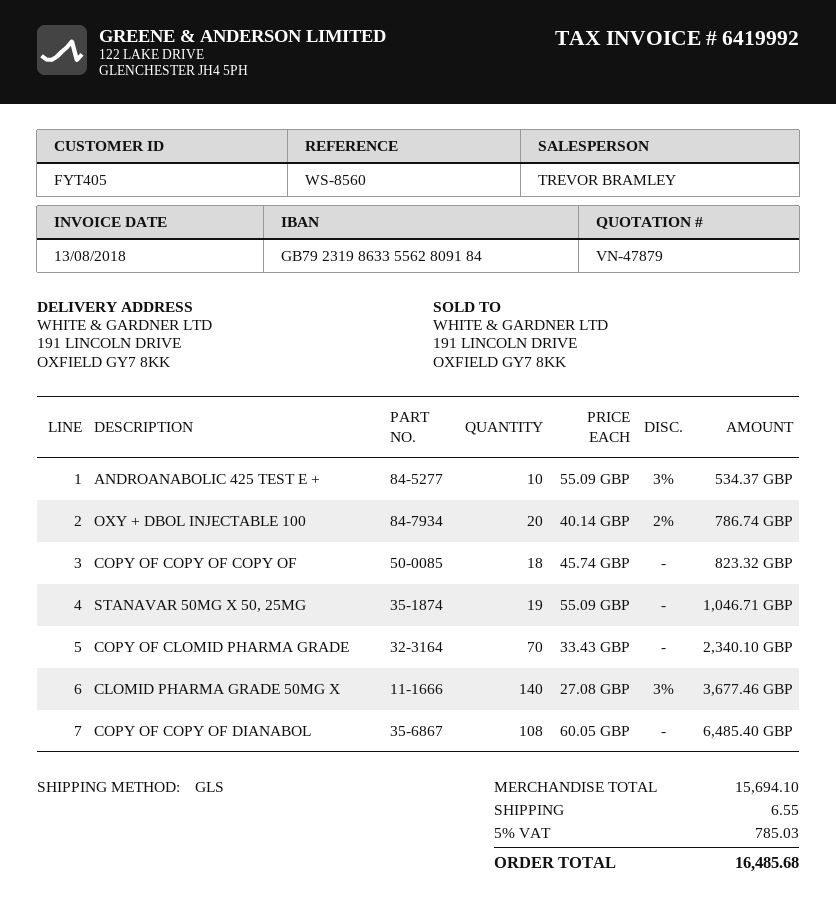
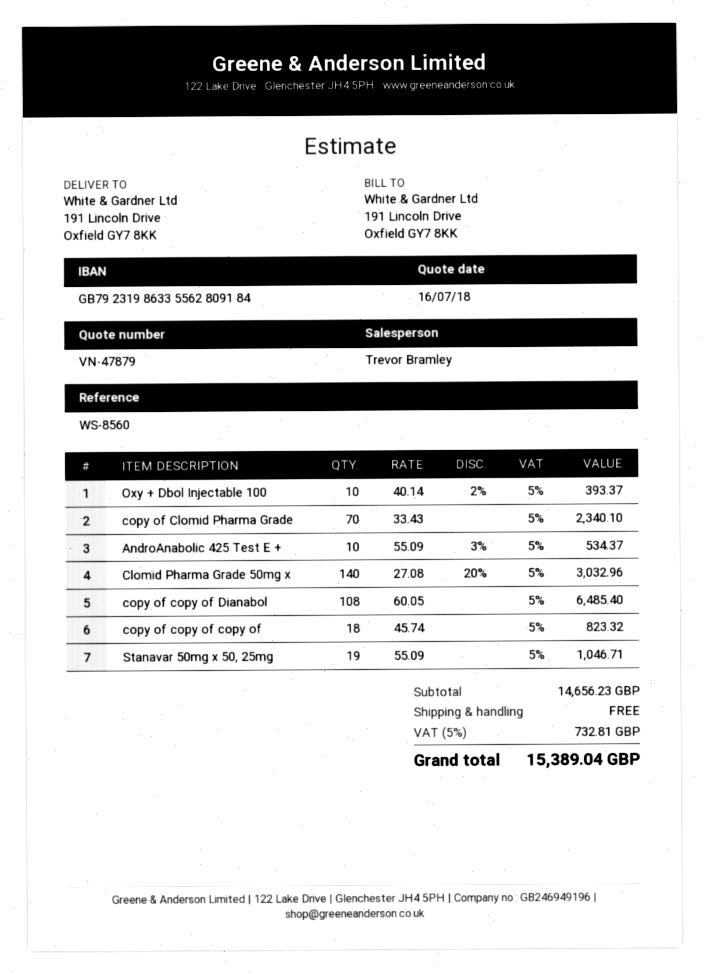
OXY + DBOL INJECTABLE 100: 20 x 40.14 - 2% = 786.74 -> 10 x 40.14 - 2% = 393.37
CLOMID PHARMA GRADE 50MG X: 140 x 27.08 - 3% = 3677.46 -> 140 x 27.08 - 20% = 3032.96
subtotal: 15694.10 -> 14656.23
shipping: 6.55 -> 0.00
tax: 5% = 785.03 -> 5% = 732.81
total: 16485.68 -> 15389.04

